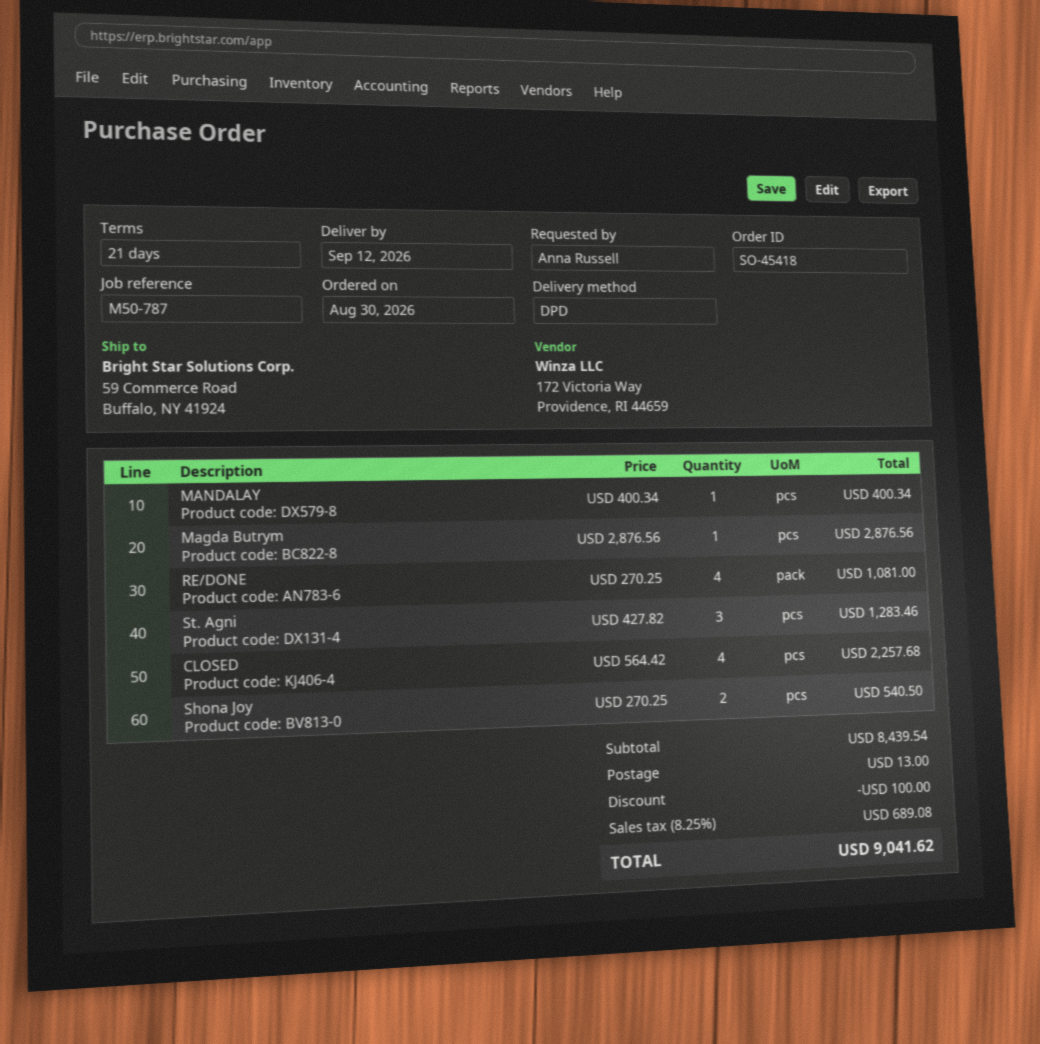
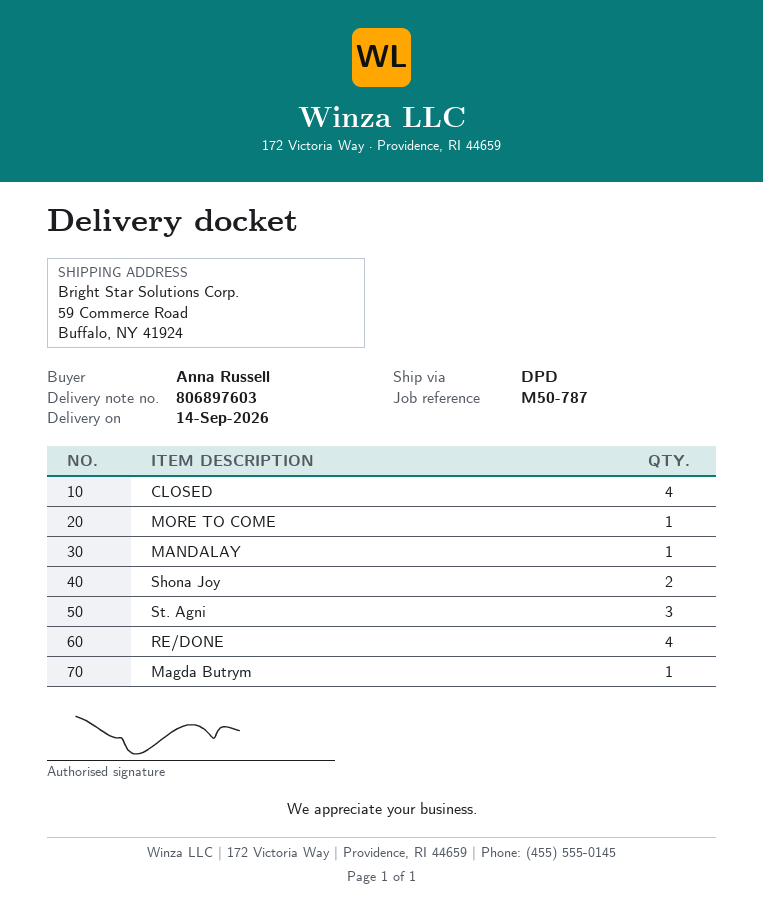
delivery date: 2026-09-12 -> 2026-09-14
MORE TO COME: none -> 1

